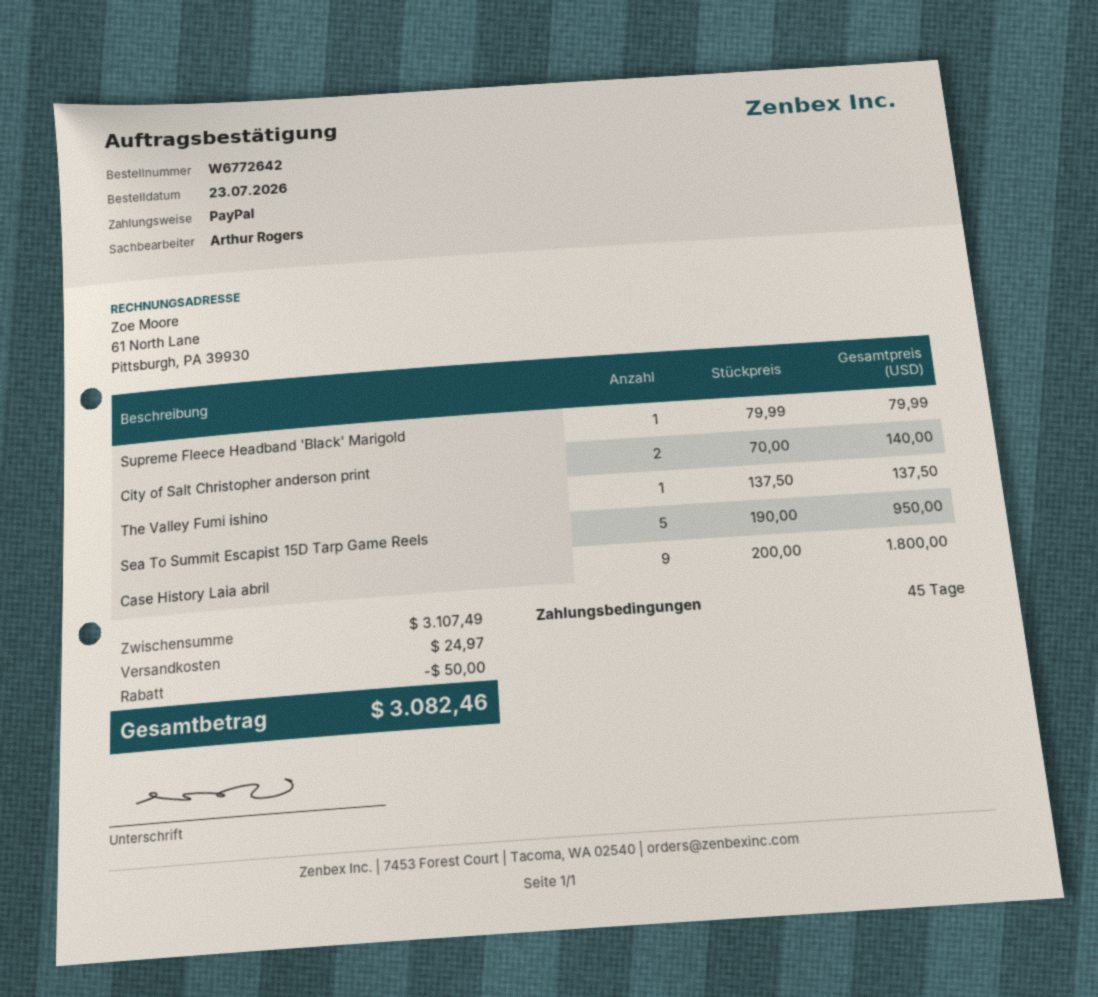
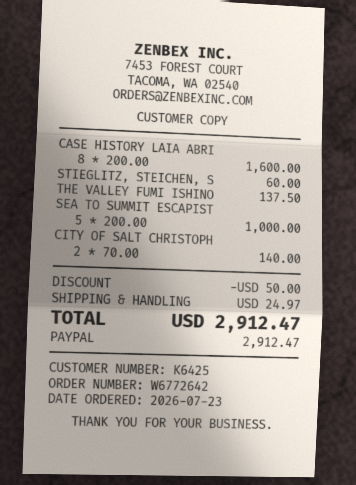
Supreme Fleece Headband 'Black' Marigold: 1 x 79.99 = 79.99 -> none
Sea To Summit Escapist 15D Tarp Game Reels: 5 x 190.00 = 950.00 -> 5 x 200.00 = 1000.00
Case History Laia abril: 9 x 200.00 = 1800.00 -> 8 x 200.00 = 1600.00
STIEGLITZ, STEICHEN, S: none -> 1 x 60.00 = 60.00
total: 3082.46 -> 2912.47

